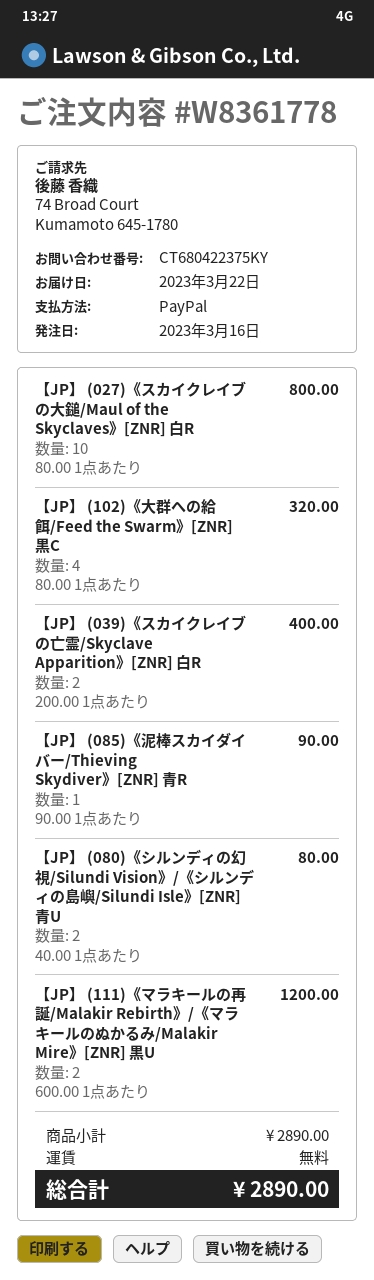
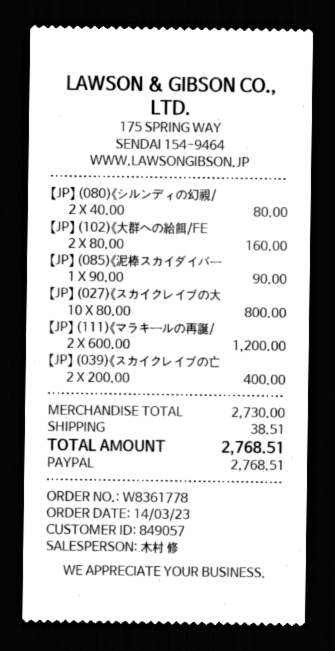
order date: 2023-03-16 -> 2023-03-14
【JP】 (102)《大群への給餌/Feed the Swarm》[ZNR] 黒C: 4 x 80.00 = 320.00 -> 2 x 80.00 = 160.00
subtotal: 2890.00 -> 2730.00
shipping: 0.00 -> 38.51
total: 2890.00 -> 2768.51

